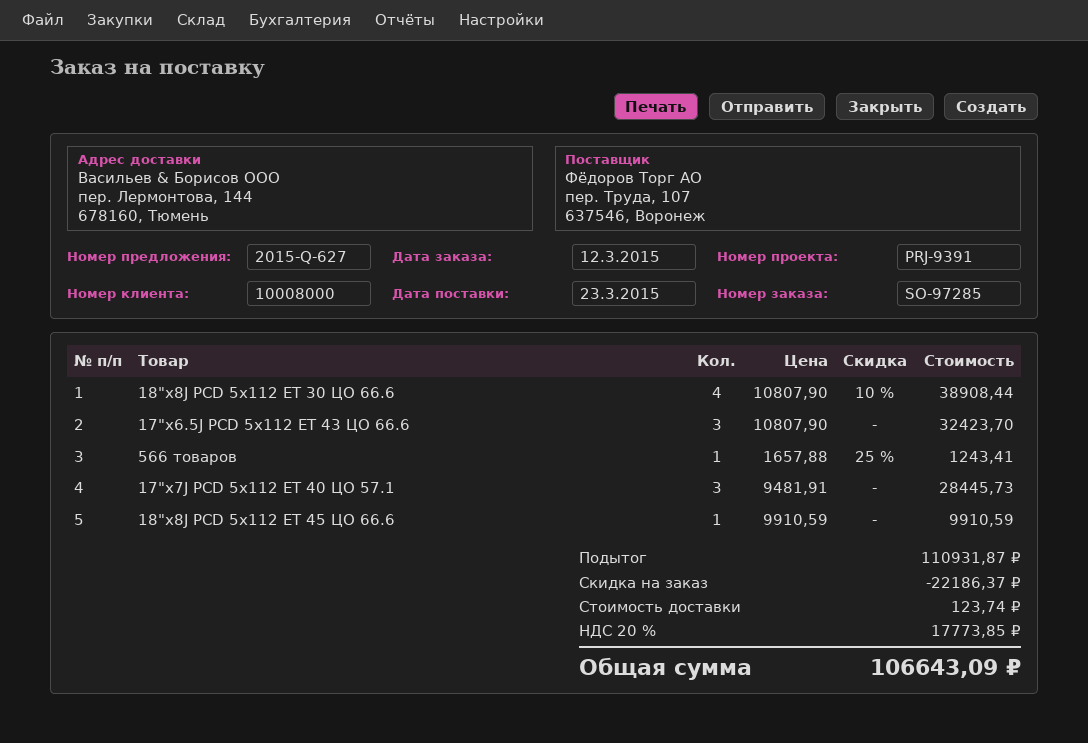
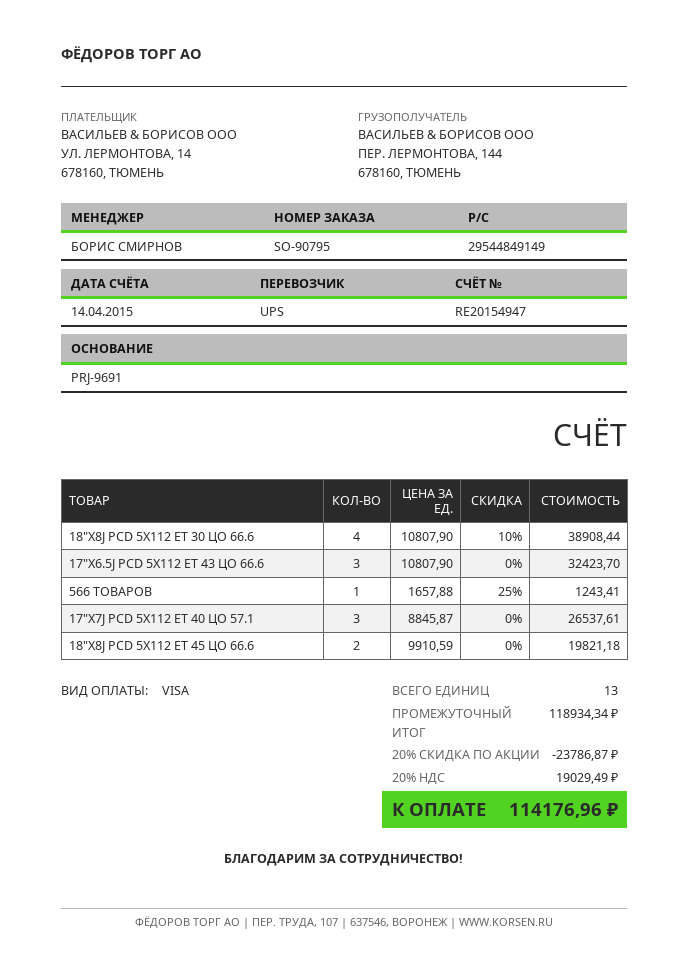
order number: SO-97285 -> SO-90795
reference: PRJ-9391 -> PRJ-9691
17"x7J PCD 5x112 ЕТ 40 ЦО 57.1: 3 x 9481.91 = 28445.73 -> 3 x 8845.87 = 26537.61
18"x8J PCD 5x112 ЕТ 45 ЦО 66.6: 1 x 9910.59 = 9910.59 -> 2 x 9910.59 = 19821.18
subtotal: 110931.87 -> 118934.34
discount: 22186.37 -> 23786.87
shipping: 123.74 -> none
tax: 20% = 17773.85 -> 20% = 19029.49
total: 106643.09 -> 114176.96

